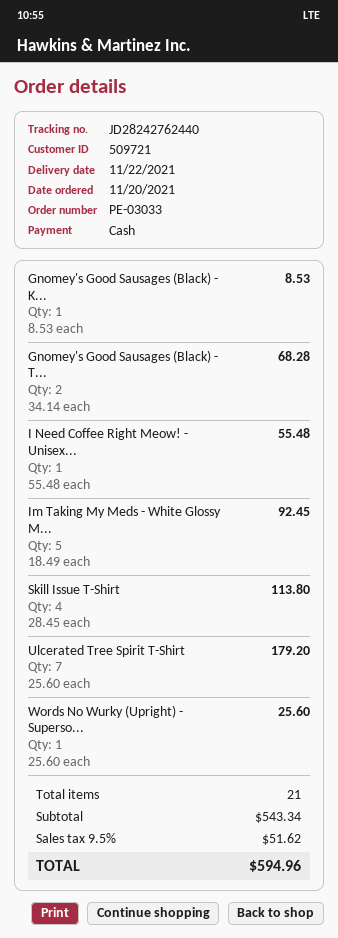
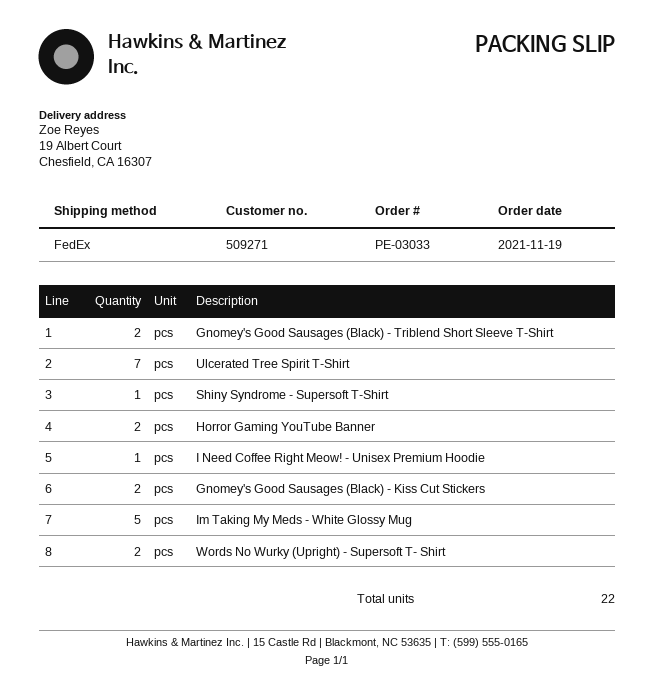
order date: 2021-11-20 -> 2021-11-19
customer number: 509721 -> 509271
Gnomey's Good Sausages (Black) - K...: 1 -> 2
Skill Issue T-Shirt: 4 -> none
Words No Wurky (Upright) - Superso...: 1 -> 2
Shiny Syndrome - Supersoft T-Shirt: none -> 1
Horror Gaming YouTube Banner: none -> 2
total quantity: 21 -> 22

